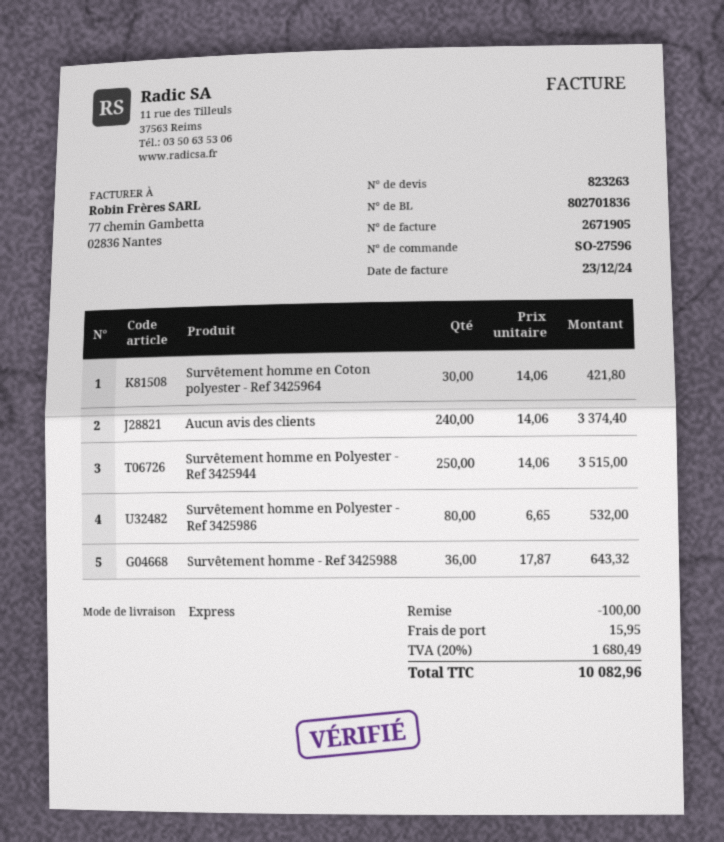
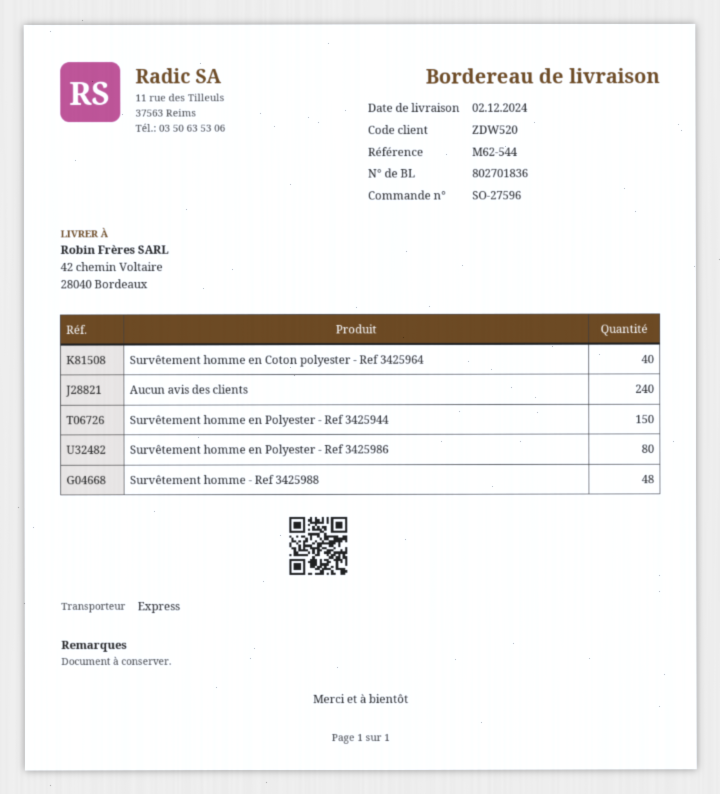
Survêtement homme en Coton polyester - Ref 3425964: 30 -> 40
Survêtement homme en Polyester - Ref 3425944: 250 -> 150
Survêtement homme - Ref 3425988: 36 -> 48

